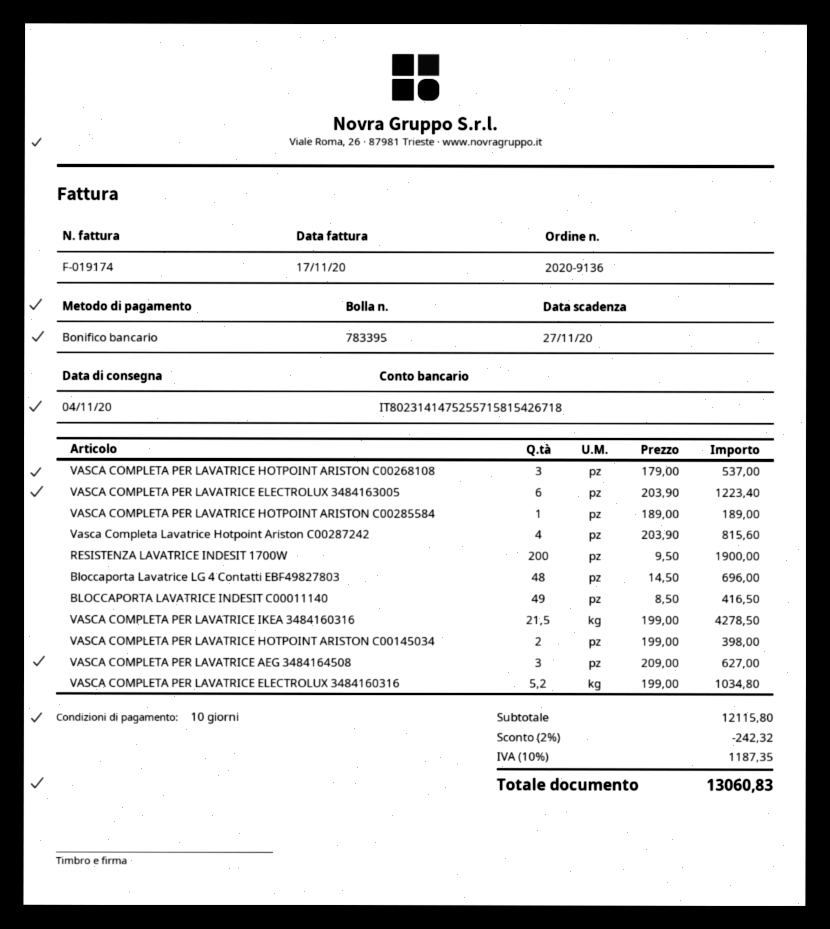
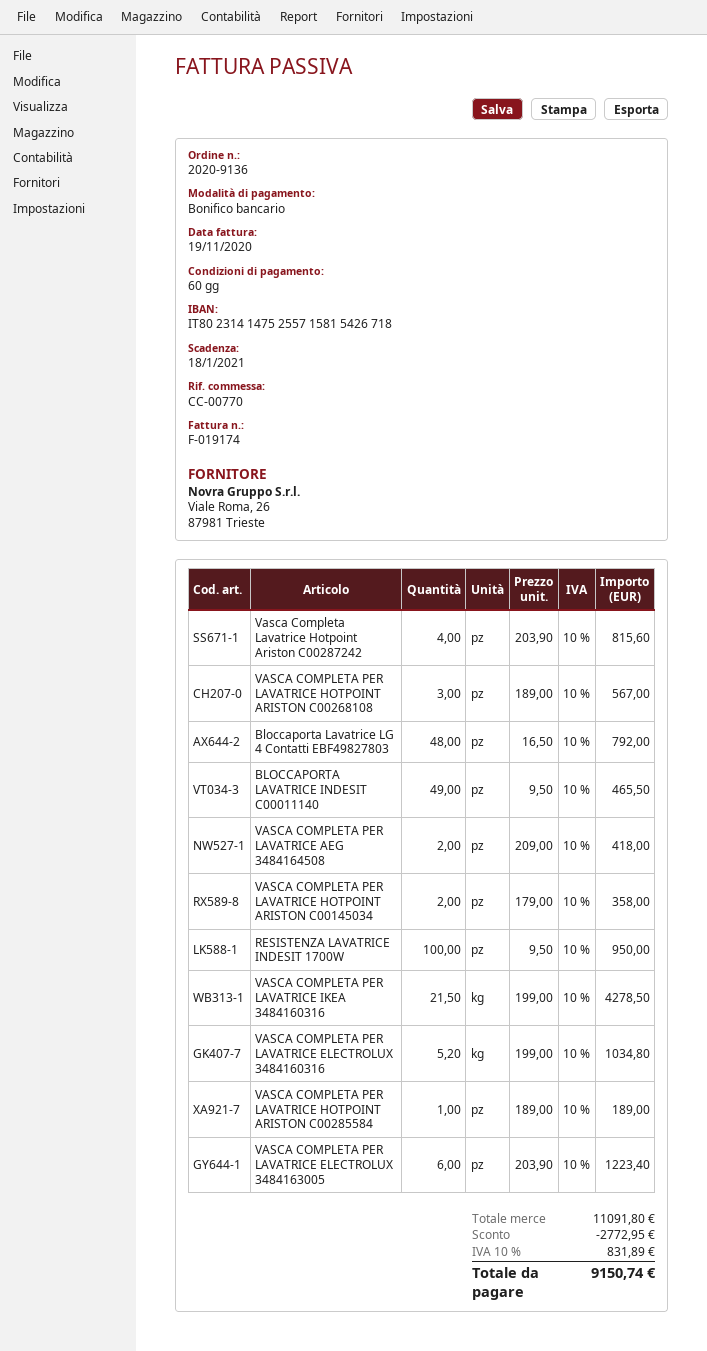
invoice date: 2020-11-17 -> 2020-11-19
payment terms: 10 days -> 60 days
due date: 2020-11-27 -> 2021-01-18
VASCA COMPLETA PER LAVATRICE HOTPOINT ARISTON C00268108: 3 x 179.00 = 537.00 -> 3 x 189.00 = 567.00
RESISTENZA LAVATRICE INDESIT 1700W: 200 x 9.50 = 1900.00 -> 100 x 9.50 = 950.00
Bloccaporta Lavatrice LG 4 Contatti EBF49827803: 48 x 14.50 = 696.00 -> 48 x 16.50 = 792.00
BLOCCAPORTA LAVATRICE INDESIT C00011140: 49 x 8.50 = 416.50 -> 49 x 9.50 = 465.50
VASCA COMPLETA PER LAVATRICE HOTPOINT ARISTON C00145034: 2 x 199.00 = 398.00 -> 2 x 179.00 = 358.00
VASCA COMPLETA PER LAVATRICE AEG 3484164508: 3 x 209.00 = 627.00 -> 2 x 209.00 = 418.00
subtotal: 12115.80 -> 11091.80
discount: 242.32 -> 2772.95
tax: 10% = 1187.35 -> 10% = 831.89
total: 13060.83 -> 9150.74

